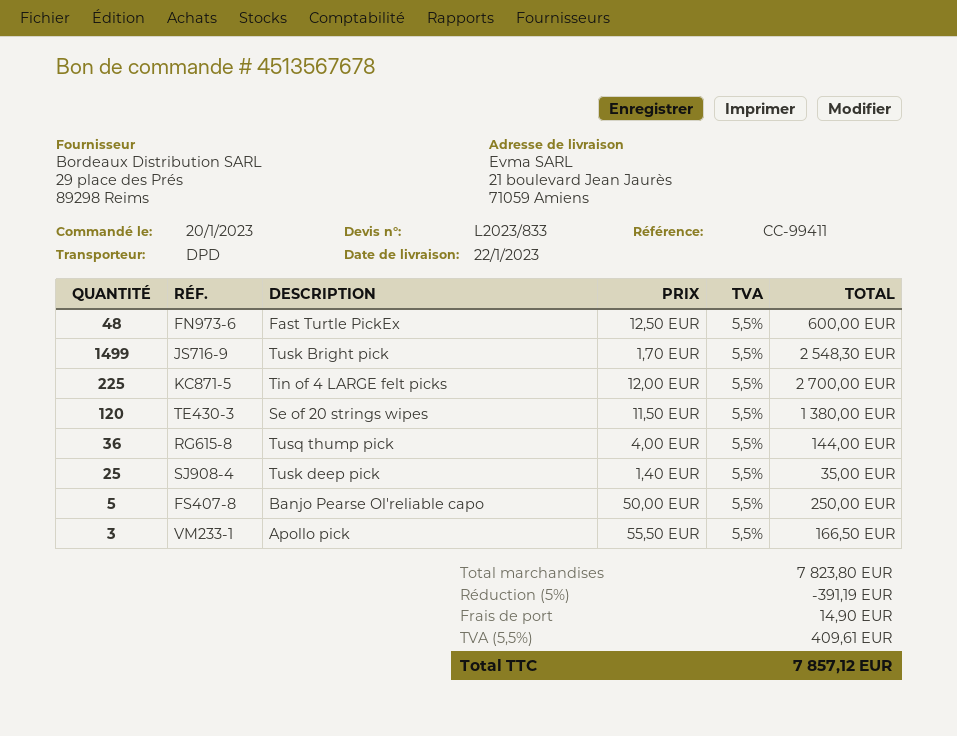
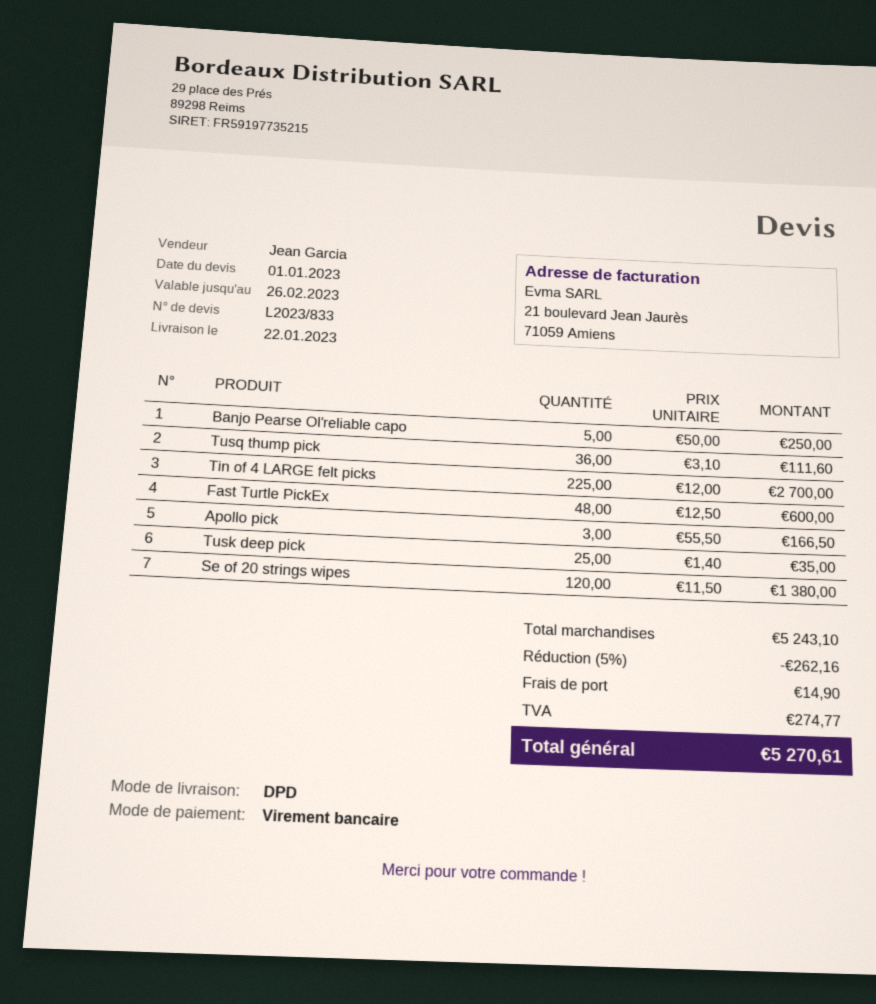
Tusk Bright pick: 1499 x 1.70 = 2548.30 -> none
Tusq thump pick: 36 x 4.00 = 144.00 -> 36 x 3.10 = 111.60
subtotal: 7823.80 -> 5243.10
discount: 5% = 391.19 -> 5% = 262.16
tax: 409.61 -> 274.77
total: 7857.12 -> 5270.61

